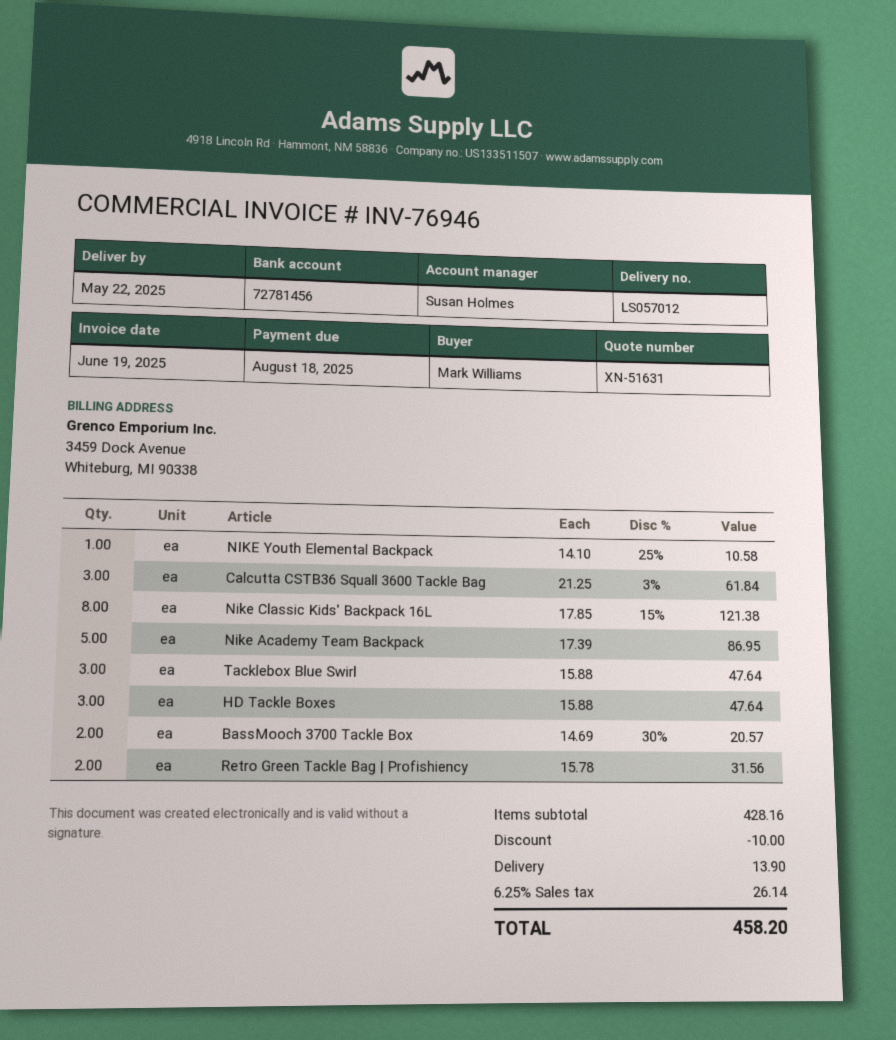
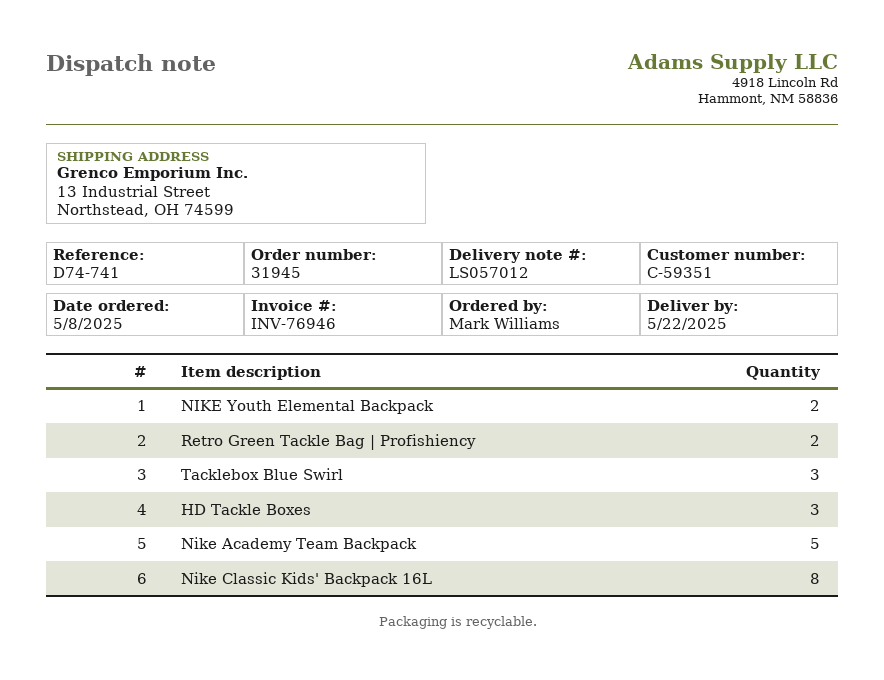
NIKE Youth Elemental Backpack: 1 -> 2
Calcutta CSTB36 Squall 3600 Tackle Bag: 3 -> none
BassMooch 3700 Tackle Box: 2 -> none

